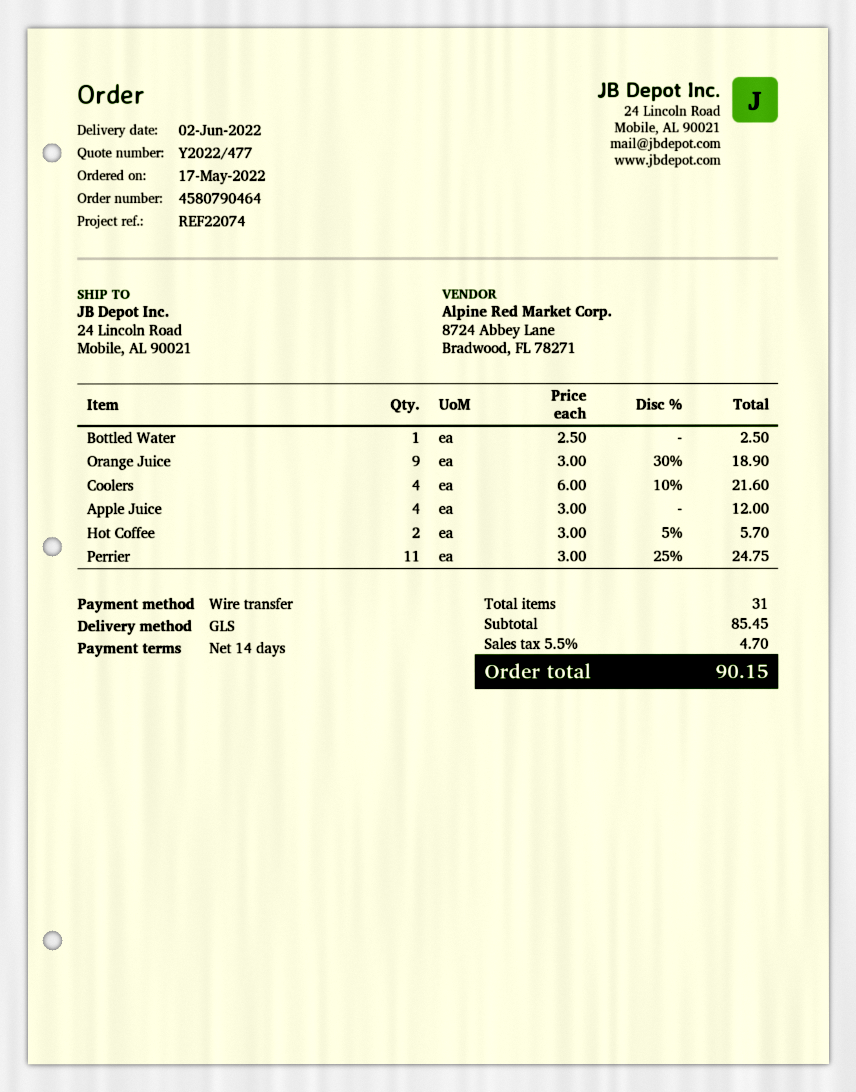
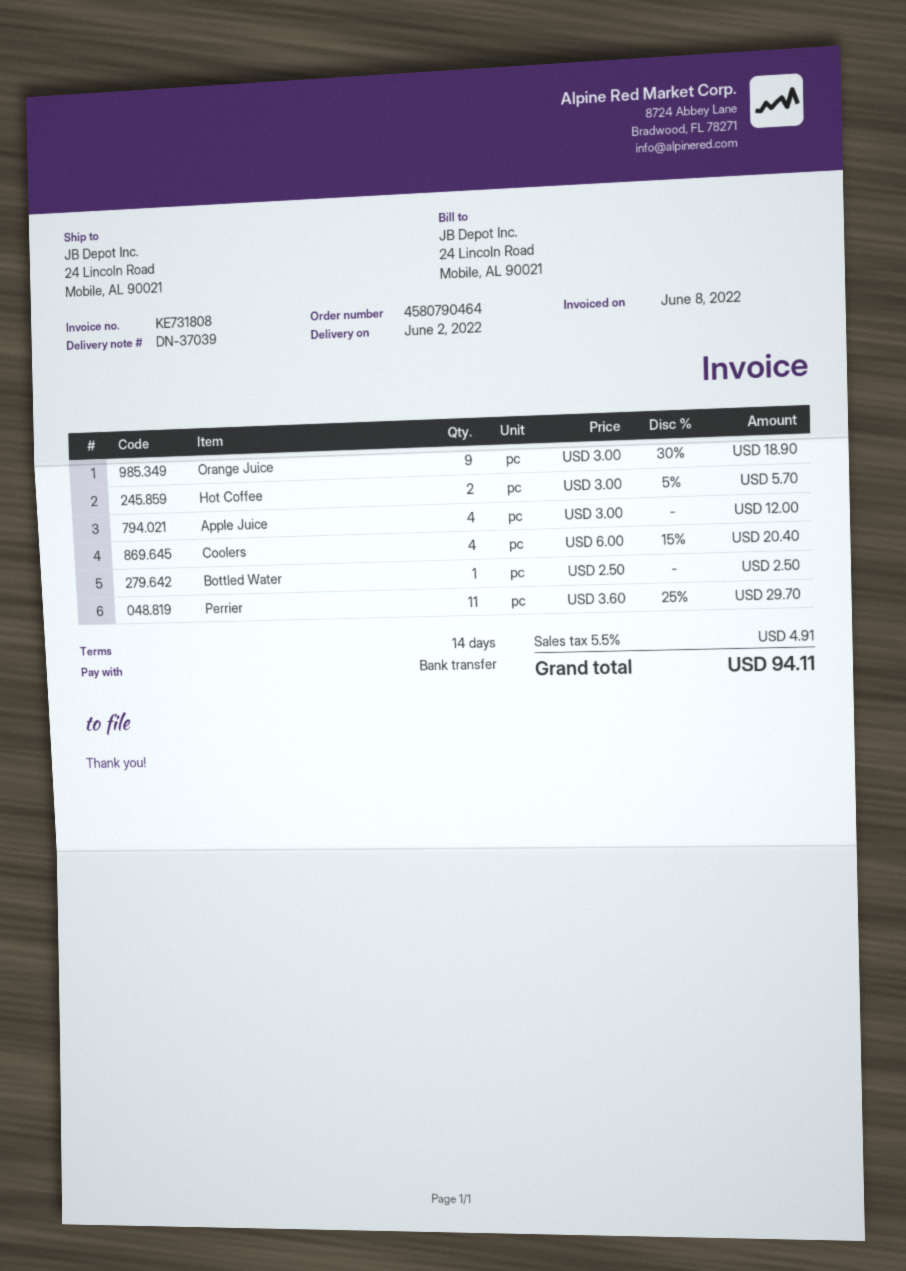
Coolers: 4 x 6.00 - 10% = 21.60 -> 4 x 6.00 - 15% = 20.40
Perrier: 11 x 3.00 - 25% = 24.75 -> 11 x 3.60 - 25% = 29.70
tax: 5.5% = 4.70 -> 5.5% = 4.91
total: 90.15 -> 94.11

